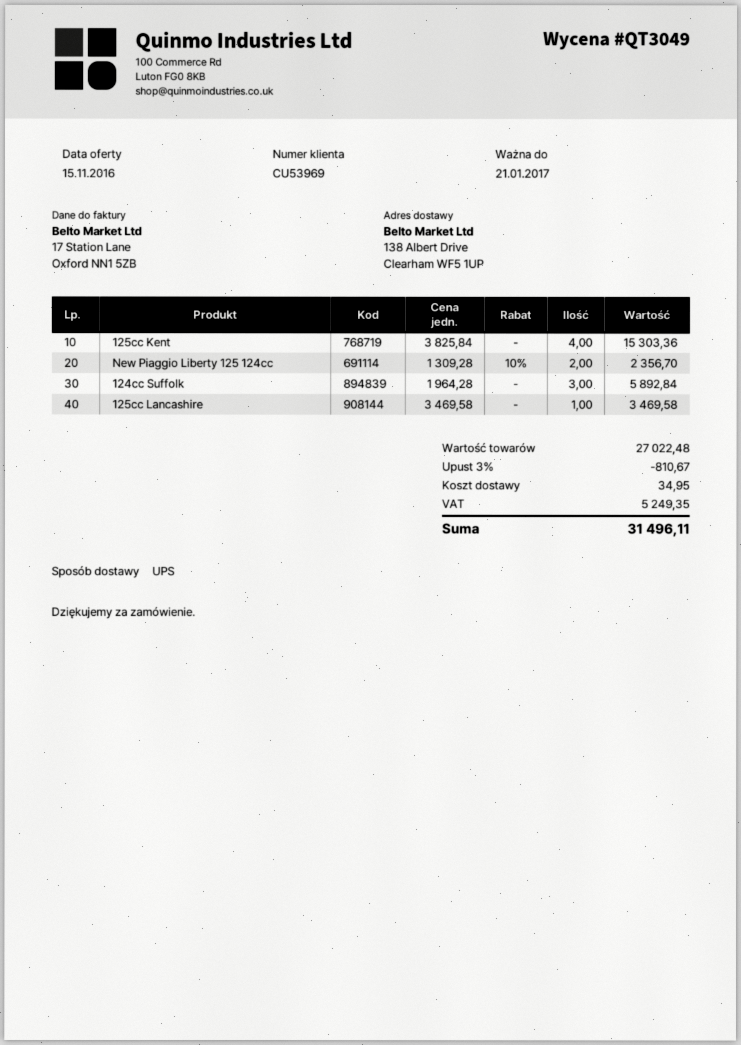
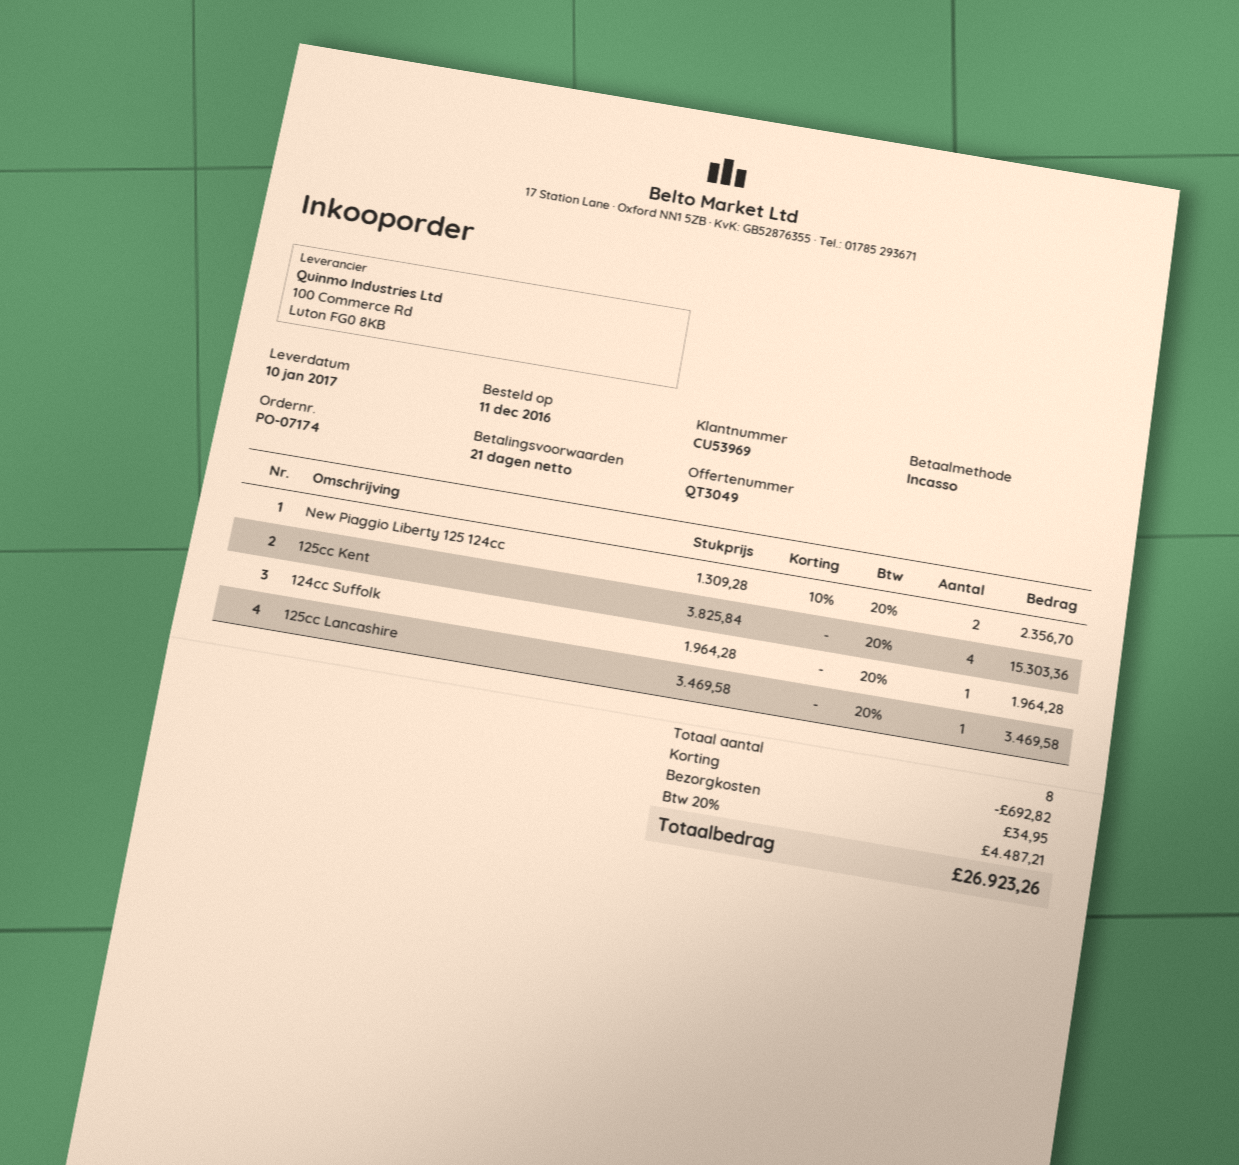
124cc Suffolk: 3 x 1964.28 = 5892.84 -> 1 x 1964.28 = 1964.28
discount: 810.67 -> 692.82
tax: 5249.35 -> 4487.21
total: 31496.11 -> 26923.26

